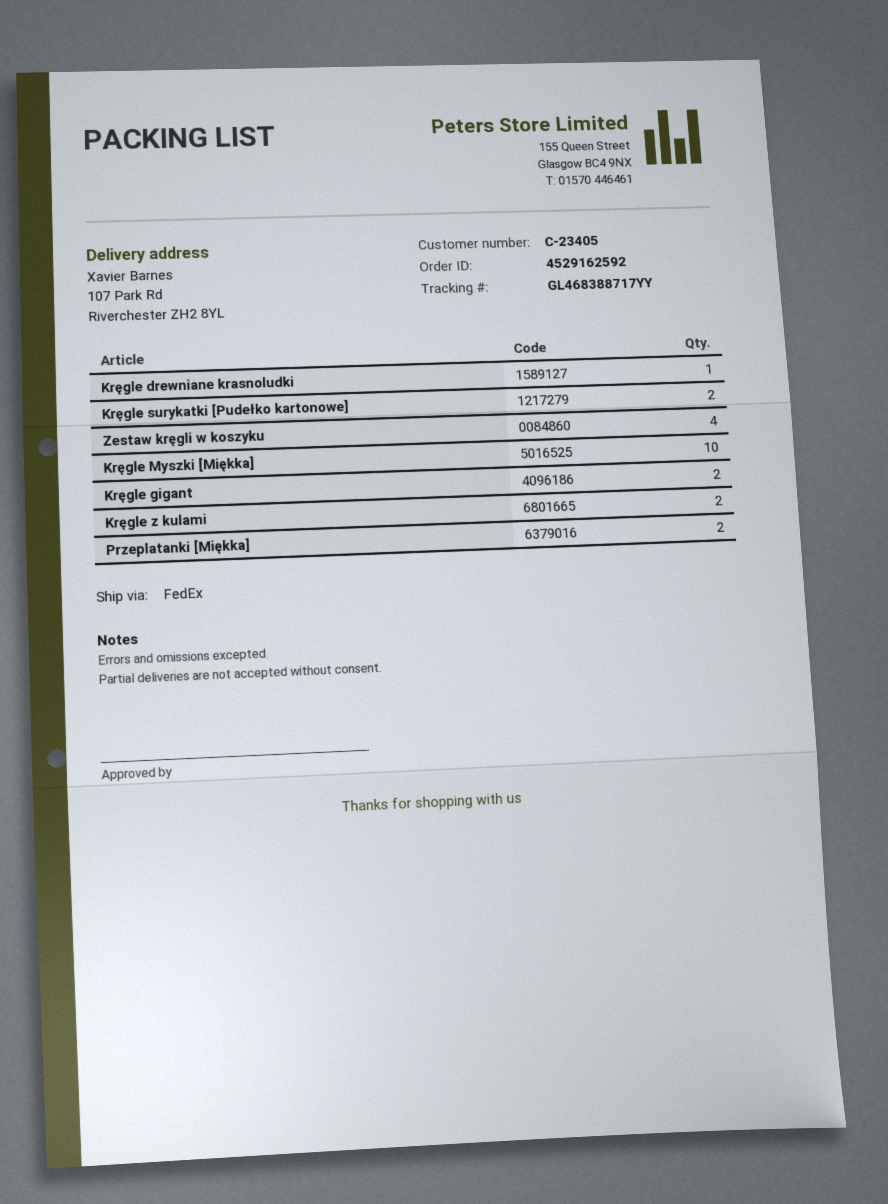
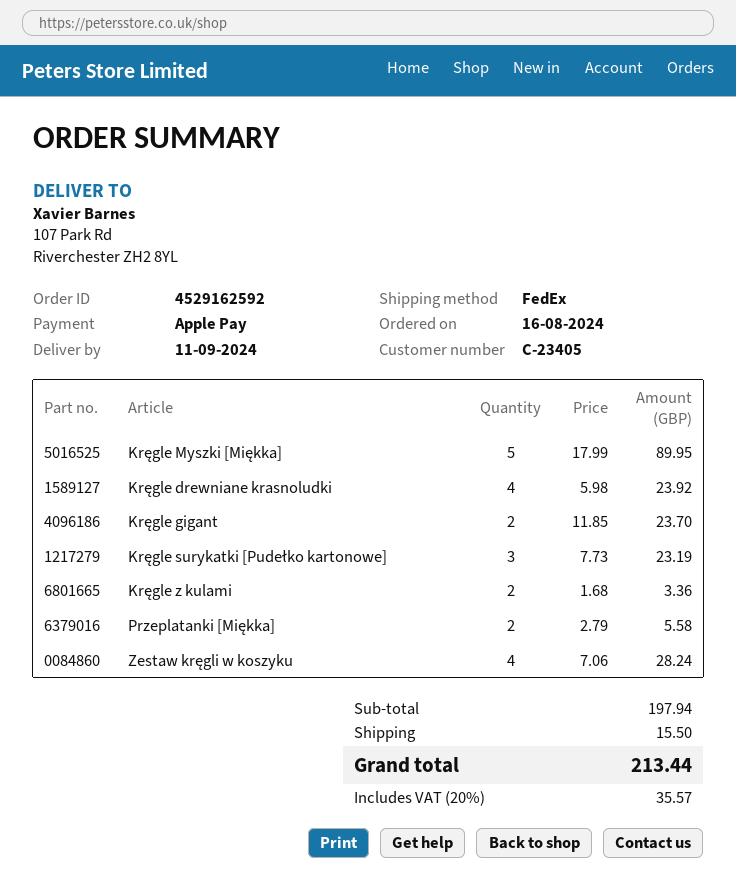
Kręgle drewniane krasnoludki: 1 -> 4
Kręgle surykatki [Pudełko kartonowe]: 2 -> 3
Kręgle Myszki [Miękka]: 10 -> 5

